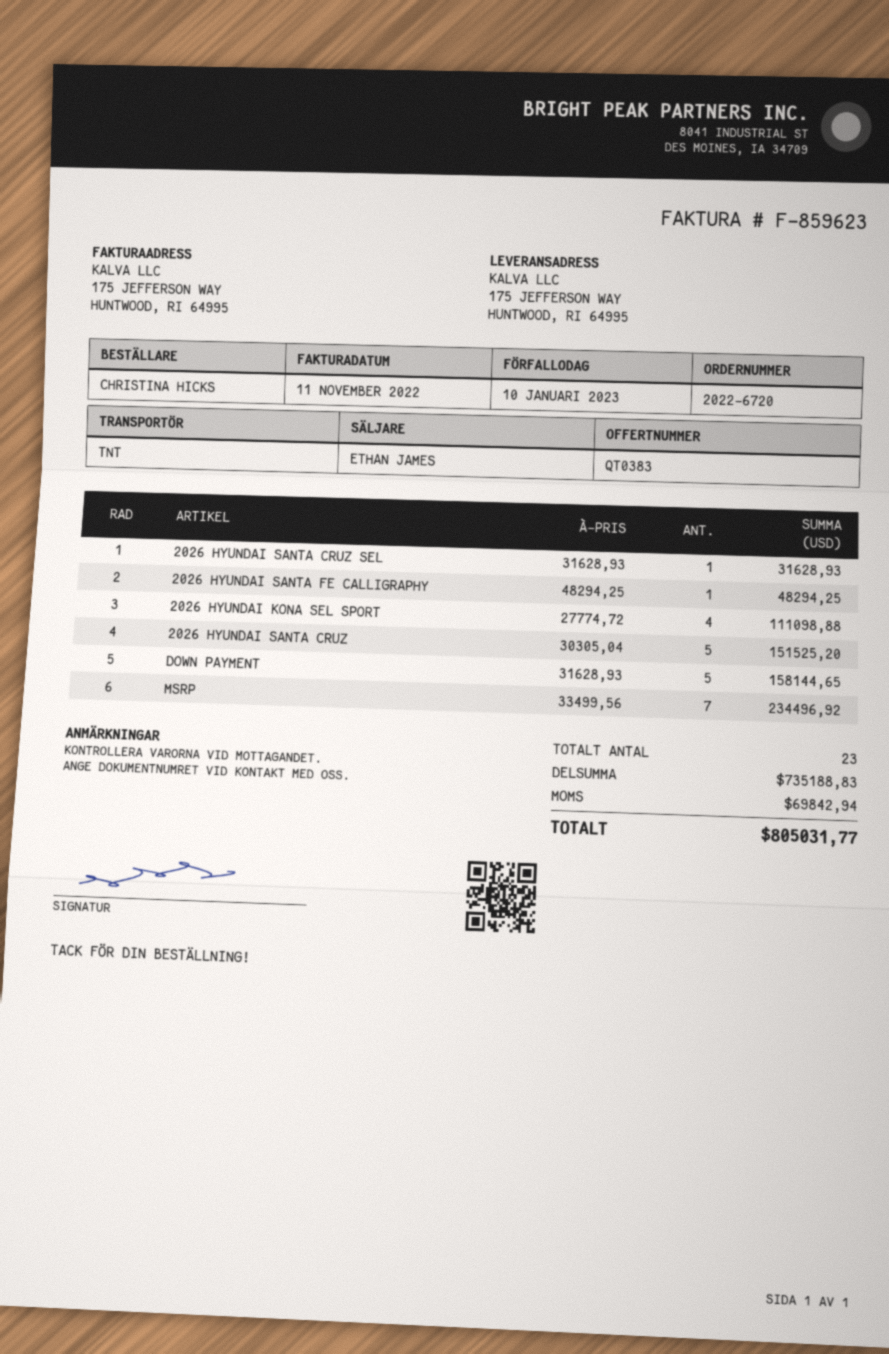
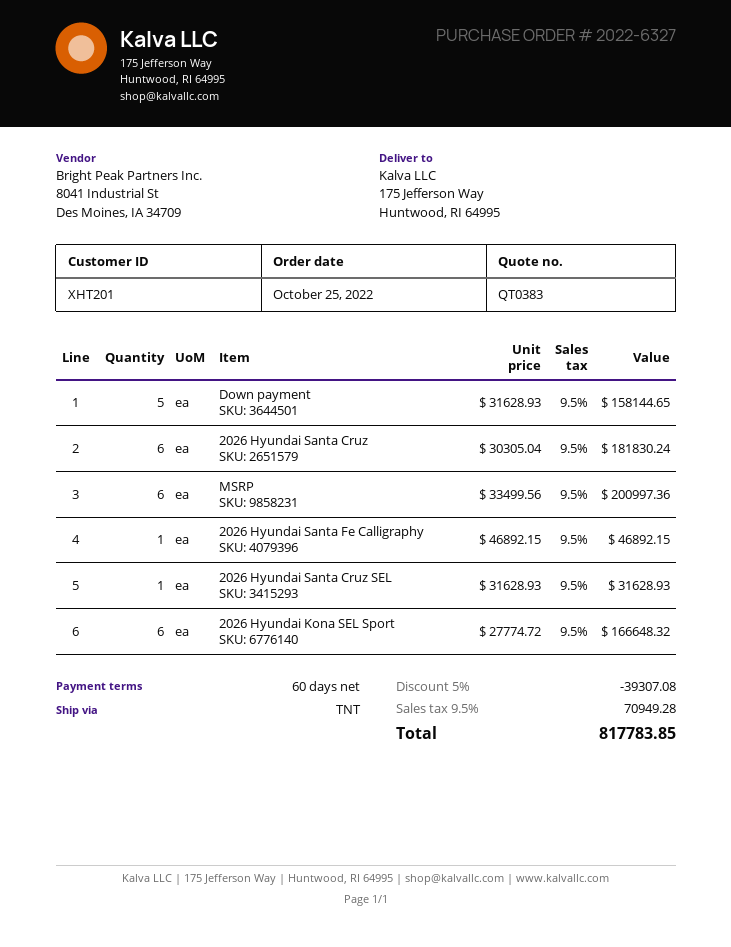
order number: 2022-6720 -> 2022-6327
2026 HYUNDAI SANTA FE CALLIGRAPHY: 1 x 48294.25 = 48294.25 -> 1 x 46892.15 = 46892.15
2026 HYUNDAI KONA SEL SPORT: 4 x 27774.72 = 111098.88 -> 6 x 27774.72 = 166648.32
2026 HYUNDAI SANTA CRUZ: 5 x 30305.04 = 151525.20 -> 6 x 30305.04 = 181830.24
MSRP: 7 x 33499.56 = 234496.92 -> 6 x 33499.56 = 200997.36
discount: none -> 5% = 39307.08
tax: 69842.94 -> 70949.28
total: 805031.77 -> 817783.85

